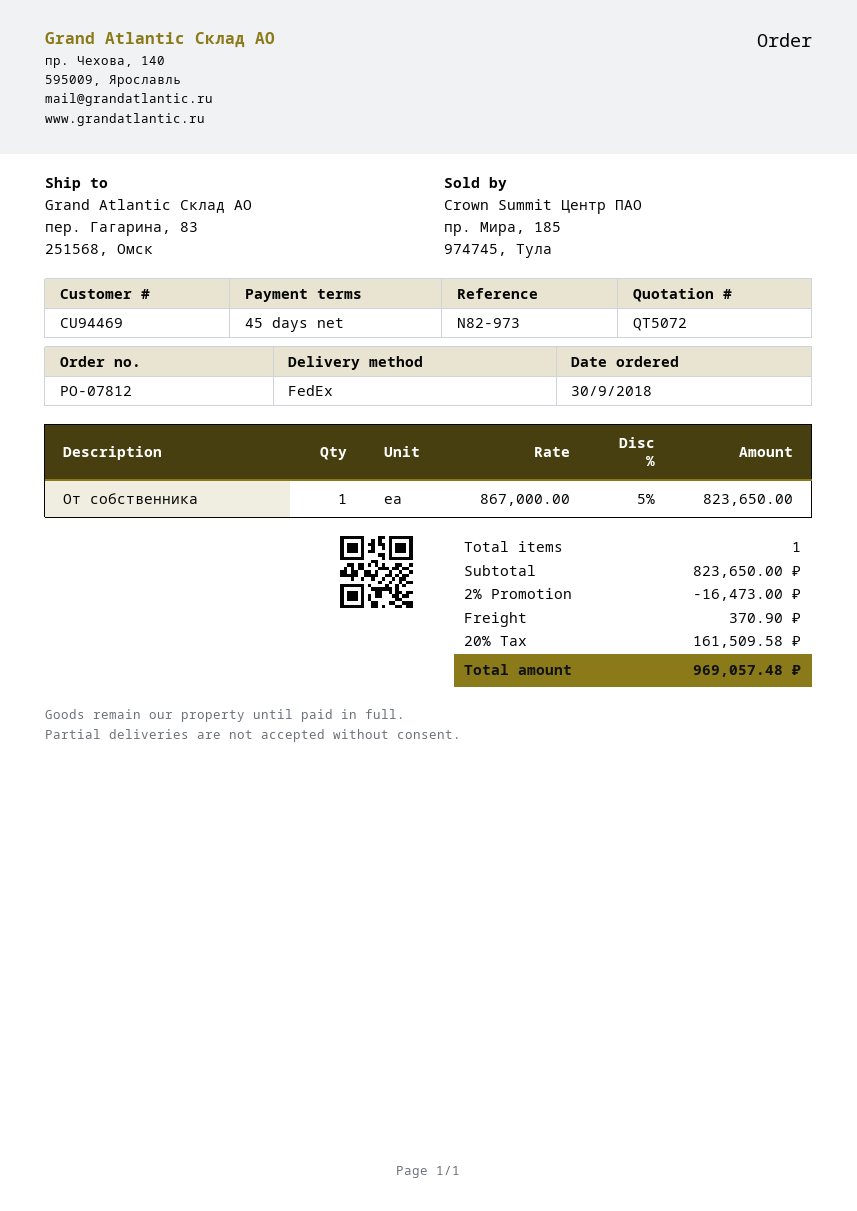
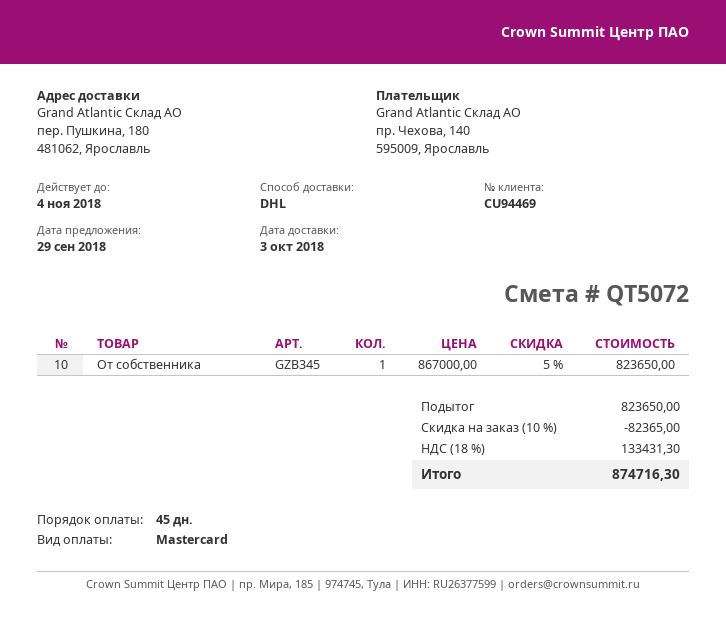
shipping method: FedEx -> DHL
ship to: пер. Гагарина, 83, 251568, Омск -> пер. Пушкина, 180, 481062, Ярославль
discount: 2% = 16473.00 -> 10% = 82365.00
shipping: 370.90 -> none
tax: 20% = 161509.58 -> 18% = 133431.30
total: 969057.48 -> 874716.30

